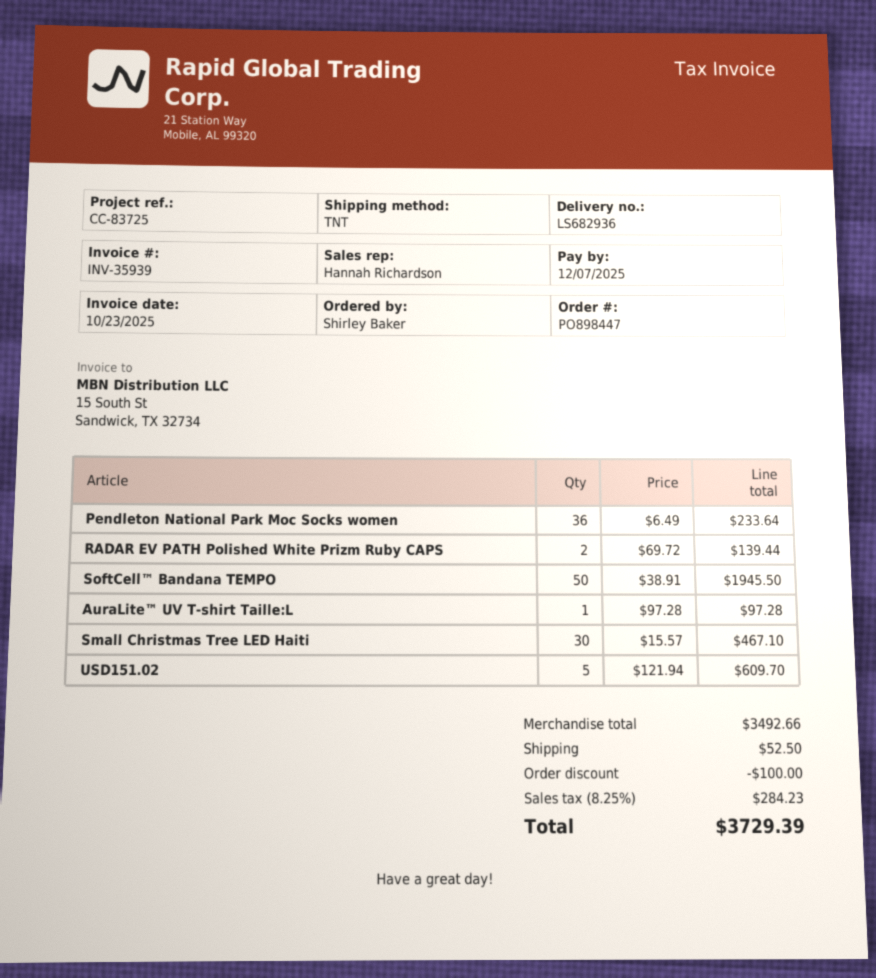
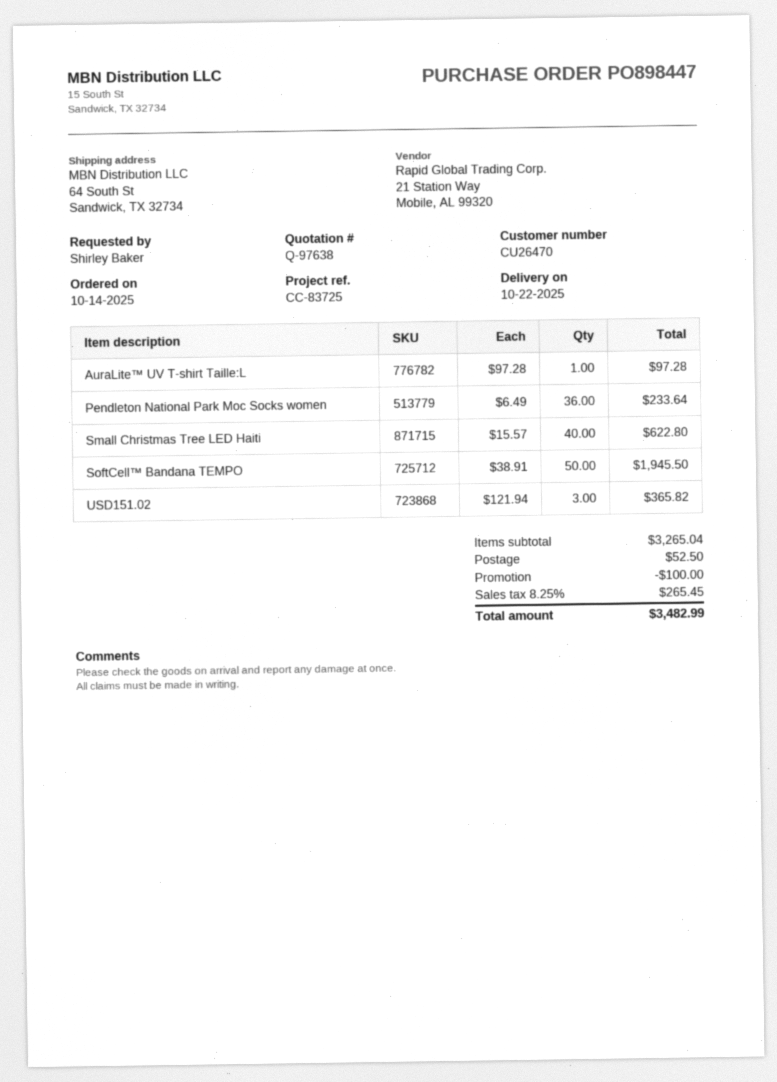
RADAR EV PATH Polished White Prizm Ruby CAPS: 2 x 69.72 = 139.44 -> none
Small Christmas Tree LED Haiti: 30 x 15.57 = 467.10 -> 40 x 15.57 = 622.80
USD151.02: 5 x 121.94 = 609.70 -> 3 x 121.94 = 365.82
subtotal: 3492.66 -> 3265.04
tax: 8.25% = 284.23 -> 8.25% = 265.45
total: 3729.39 -> 3482.99

